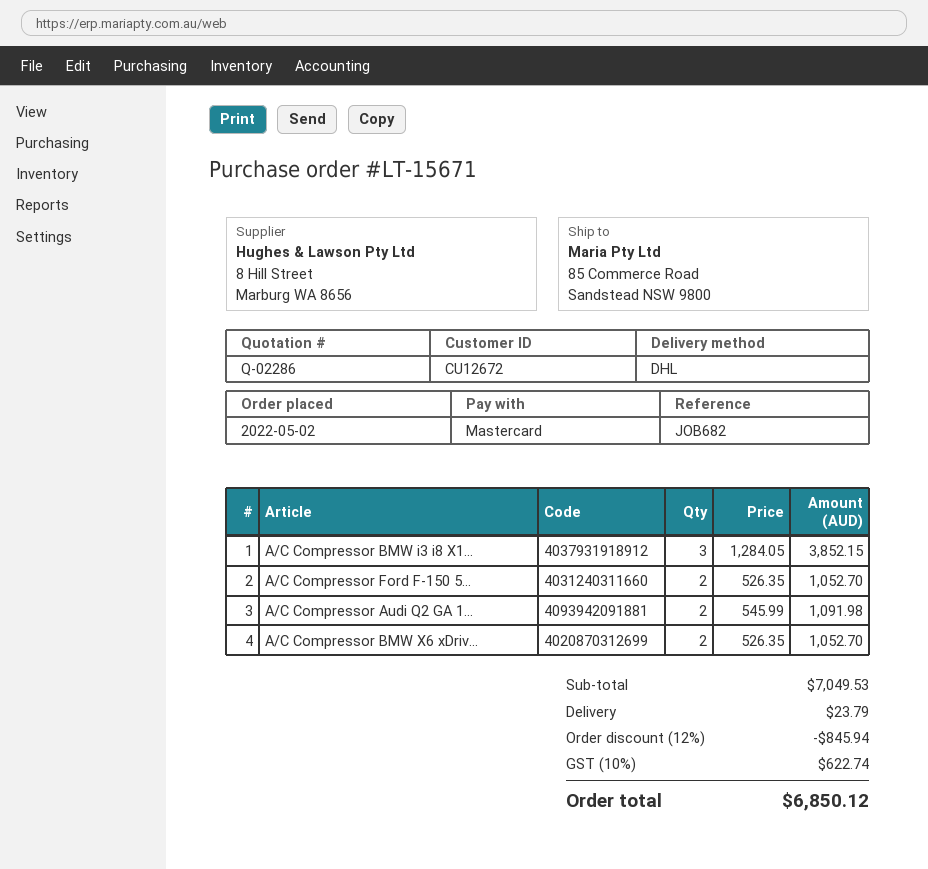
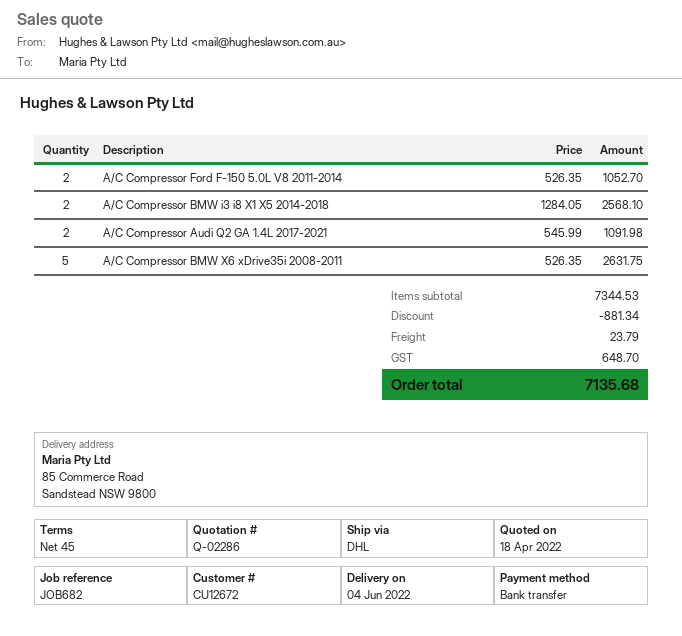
payment method: Mastercard -> bank transfer
A/C Compressor BMW i3 i8 X1...: 3 x 1284.05 = 3852.15 -> 2 x 1284.05 = 2568.10
A/C Compressor BMW X6 xDriv...: 2 x 526.35 = 1052.70 -> 5 x 526.35 = 2631.75
subtotal: 7049.53 -> 7344.53
discount: 845.94 -> 881.34
tax: 622.74 -> 648.70
total: 6850.12 -> 7135.68

